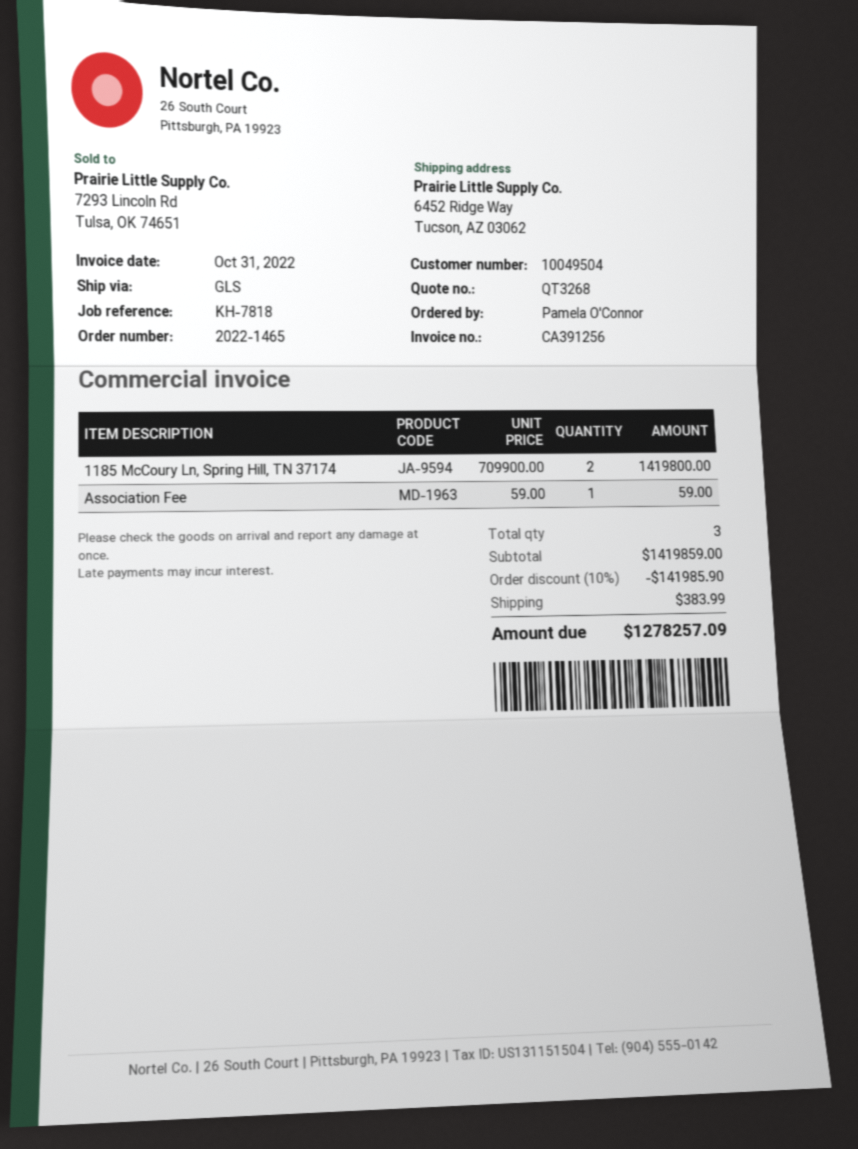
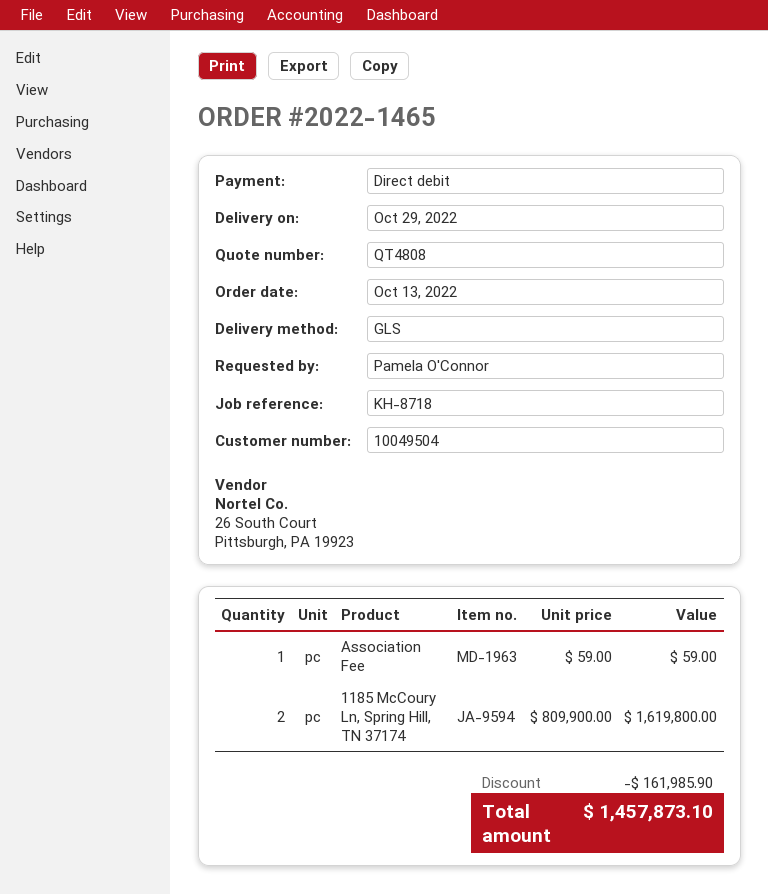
quote number: QT3268 -> QT4808
reference: KH-7818 -> KH-8718
1185 McCoury Ln, Spring Hill, TN 37174: 2 x 709900.00 = 1419800.00 -> 2 x 809900.00 = 1619800.00
discount: 141985.90 -> 161985.90
shipping: 383.99 -> none
total: 1278257.09 -> 1457873.10

